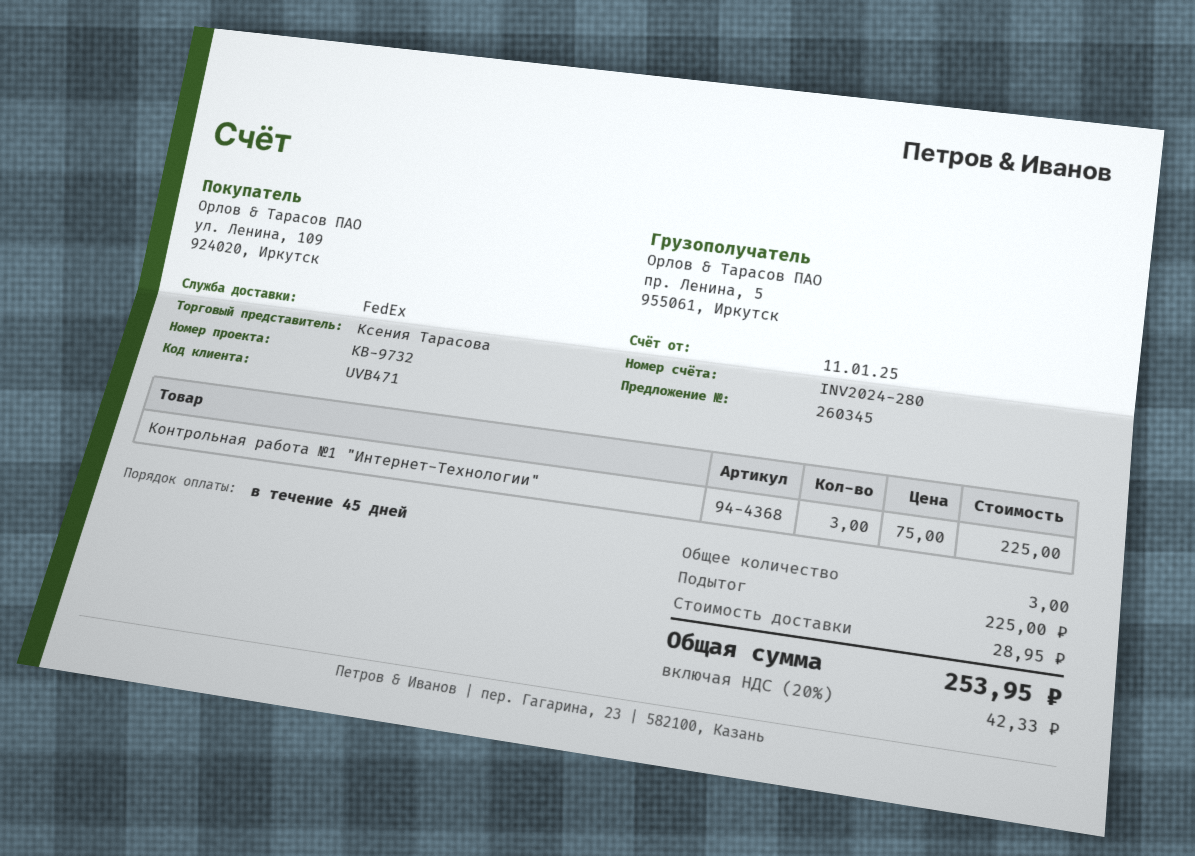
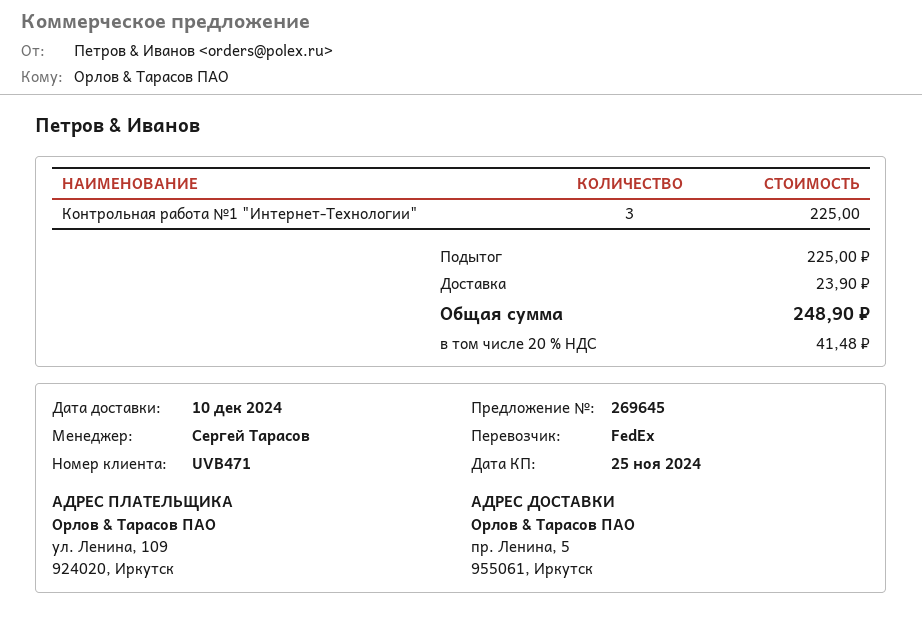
quote number: 260345 -> 269645
sales rep: Ксения Тарасова -> Сергей Тарасов
shipping: 28.95 -> 23.90
tax: 20% = 42.33 -> 20% = 41.48
total: 253.95 -> 248.90

